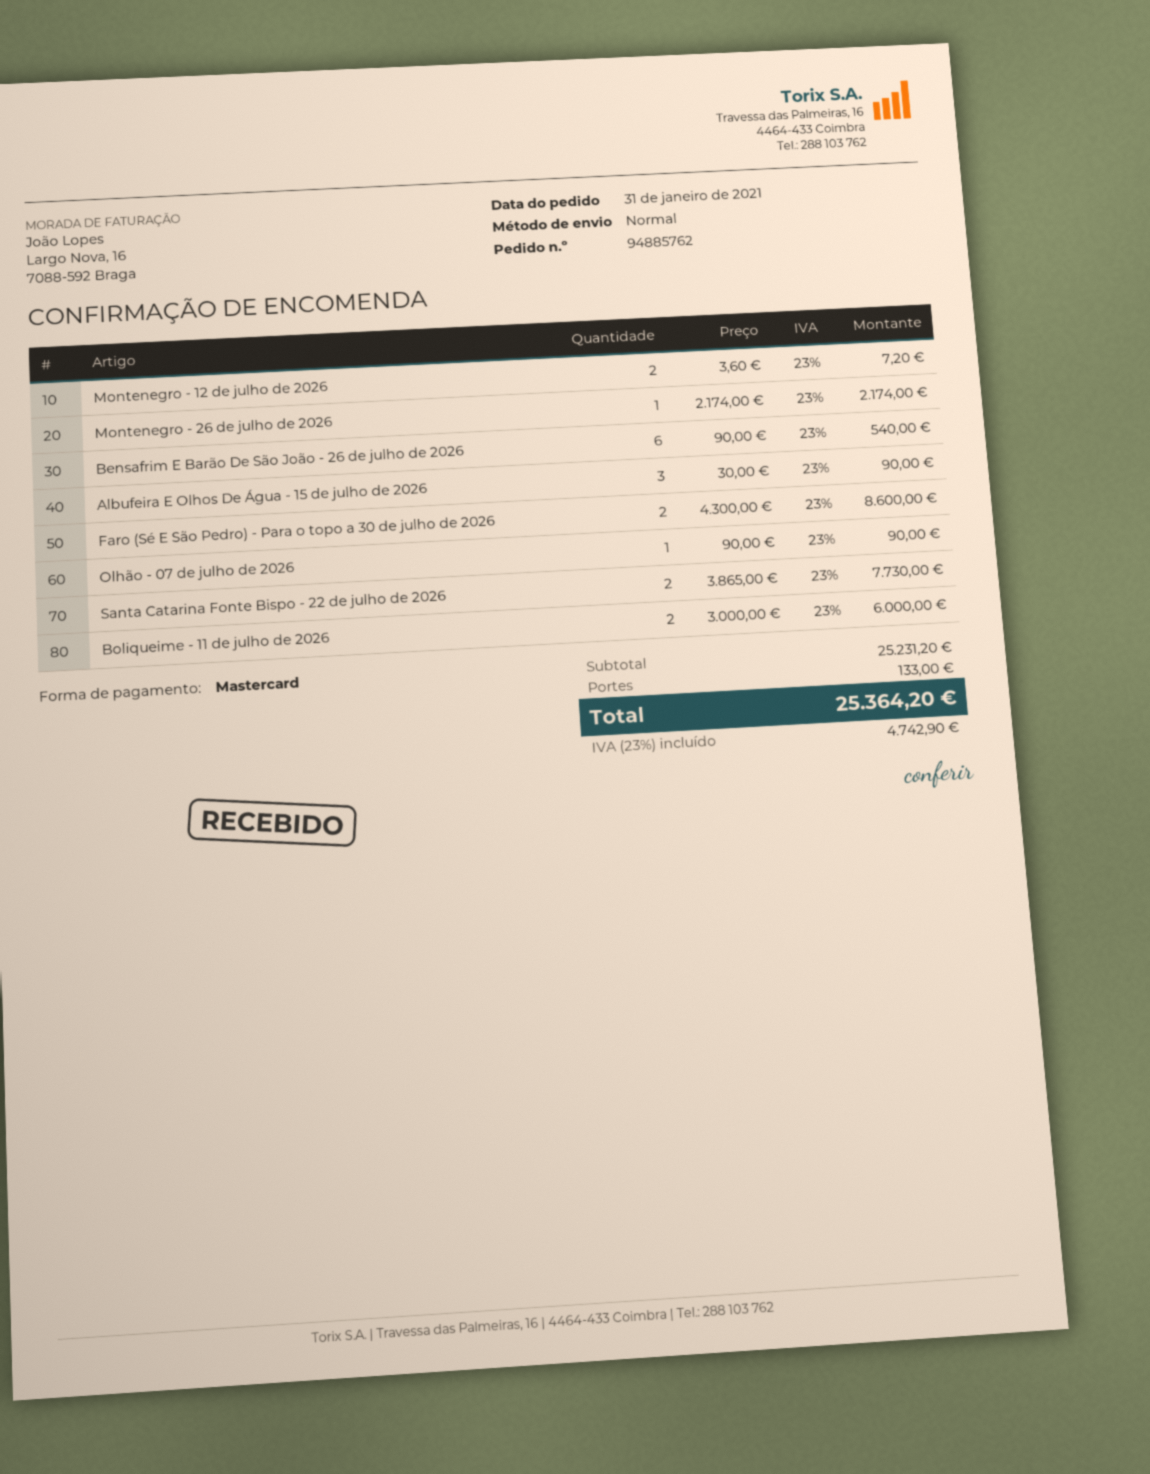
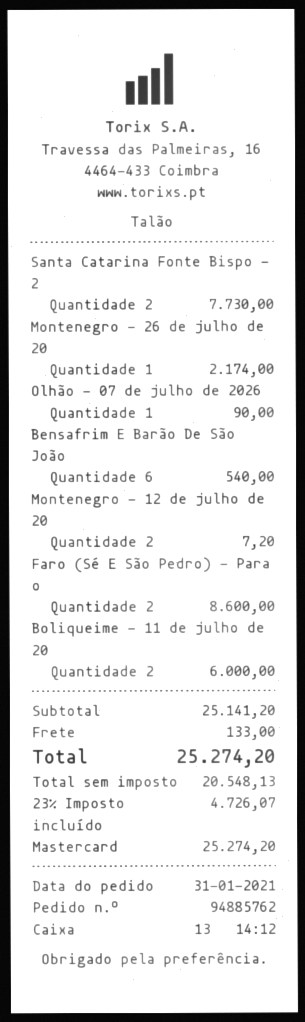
Albufeira E Olhos De Água - 15 de julho de 2026: 3 for 90.00 -> none
subtotal: 25231.20 -> 25141.20
tax: 23% = 4742.90 -> 23% = 4726.07
total: 25364.20 -> 25274.20

